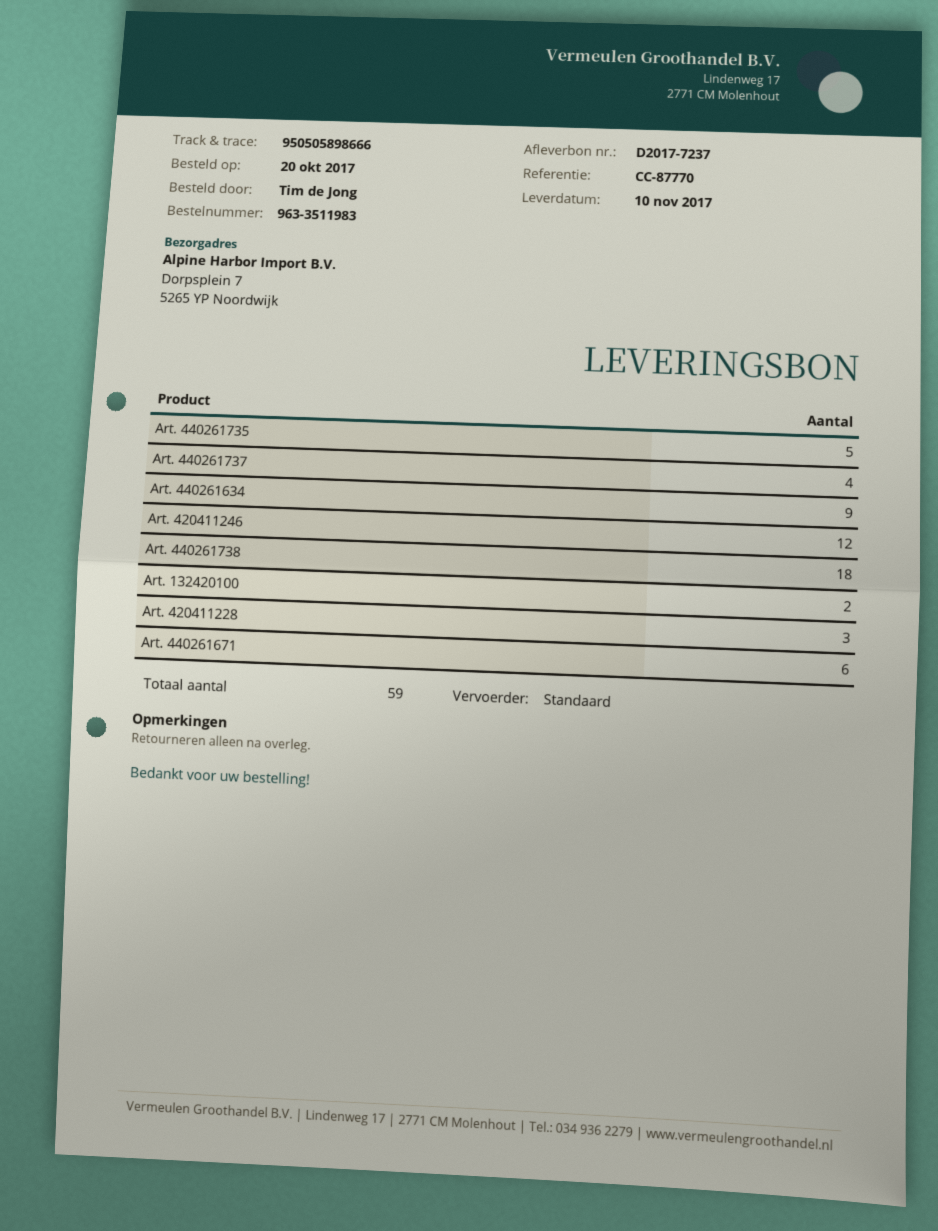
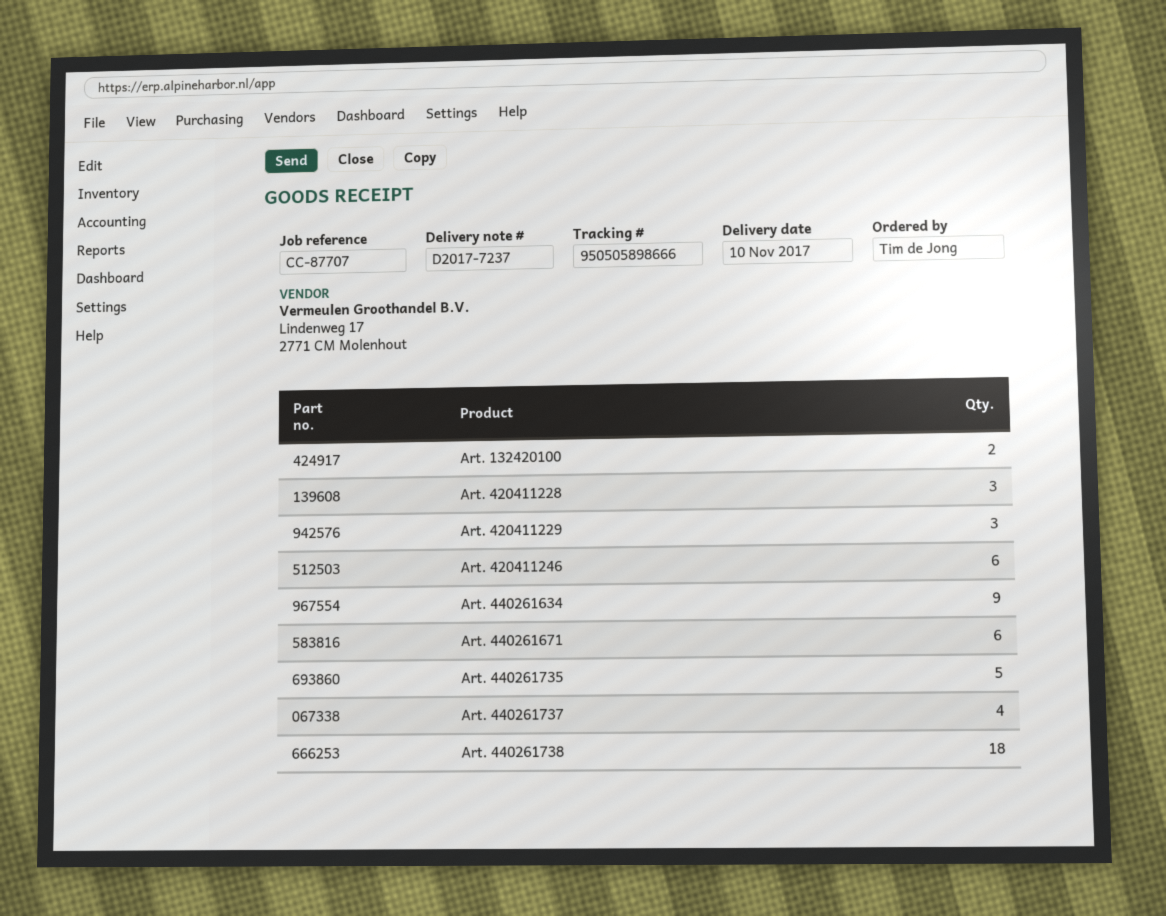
reference: CC-87770 -> CC-87707
Art. 420411246: 12 -> 6
Art. 420411229: none -> 3

